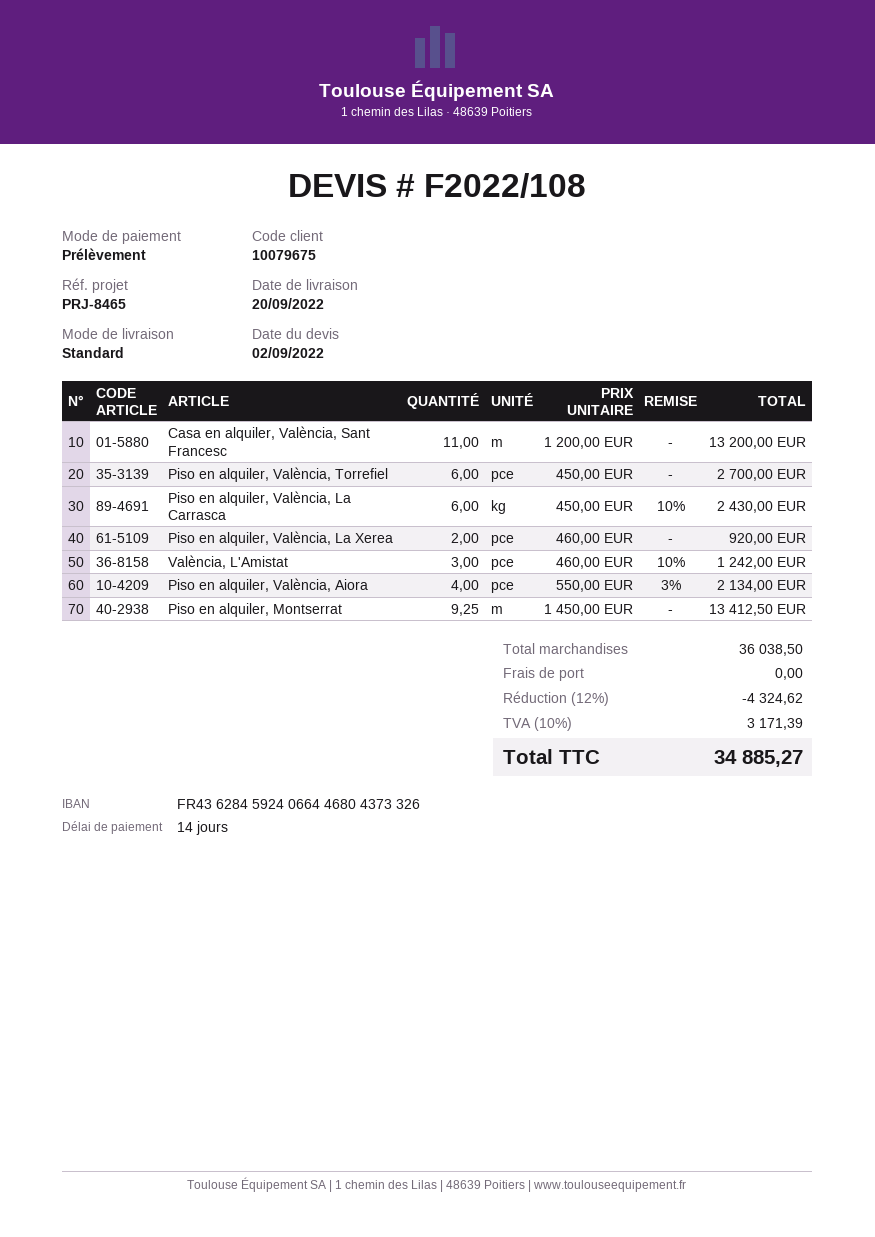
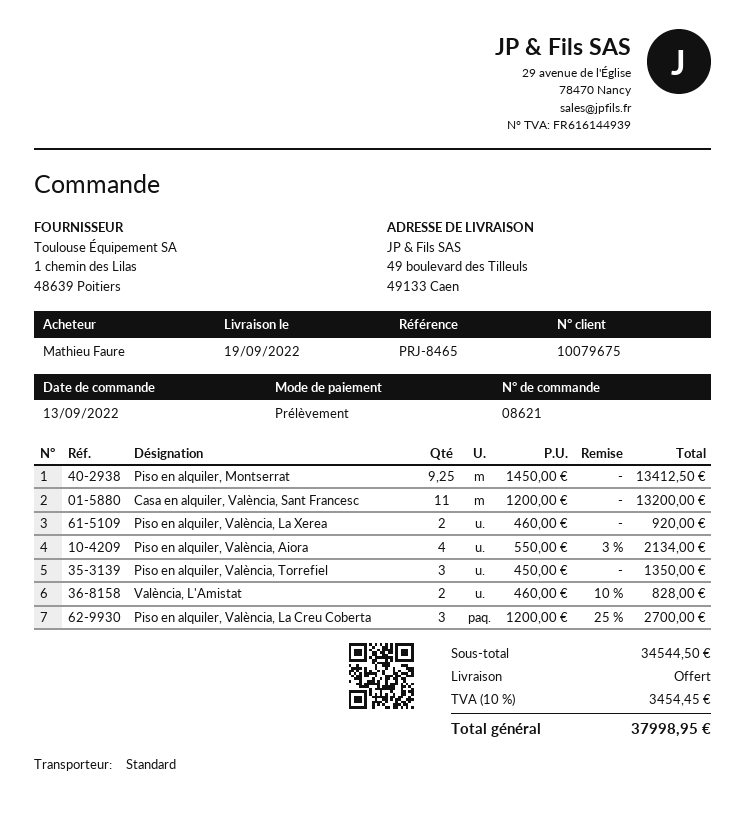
delivery date: 2022-09-20 -> 2022-09-19
Piso en alquiler, València, Torrefiel: 6 x 450.00 = 2700.00 -> 3 x 450.00 = 1350.00
Piso en alquiler, València, La Carrasca: 6 x 450.00 - 10% = 2430.00 -> none
València, L'Amistat: 3 x 460.00 - 10% = 1242.00 -> 2 x 460.00 - 10% = 828.00
Piso en alquiler, València, La Creu Coberta: none -> 3 x 1200.00 - 25% = 2700.00
subtotal: 36038.50 -> 34544.50
discount: 12% = 4324.62 -> none
tax: 10% = 3171.39 -> 10% = 3454.45
total: 34885.27 -> 37998.95

